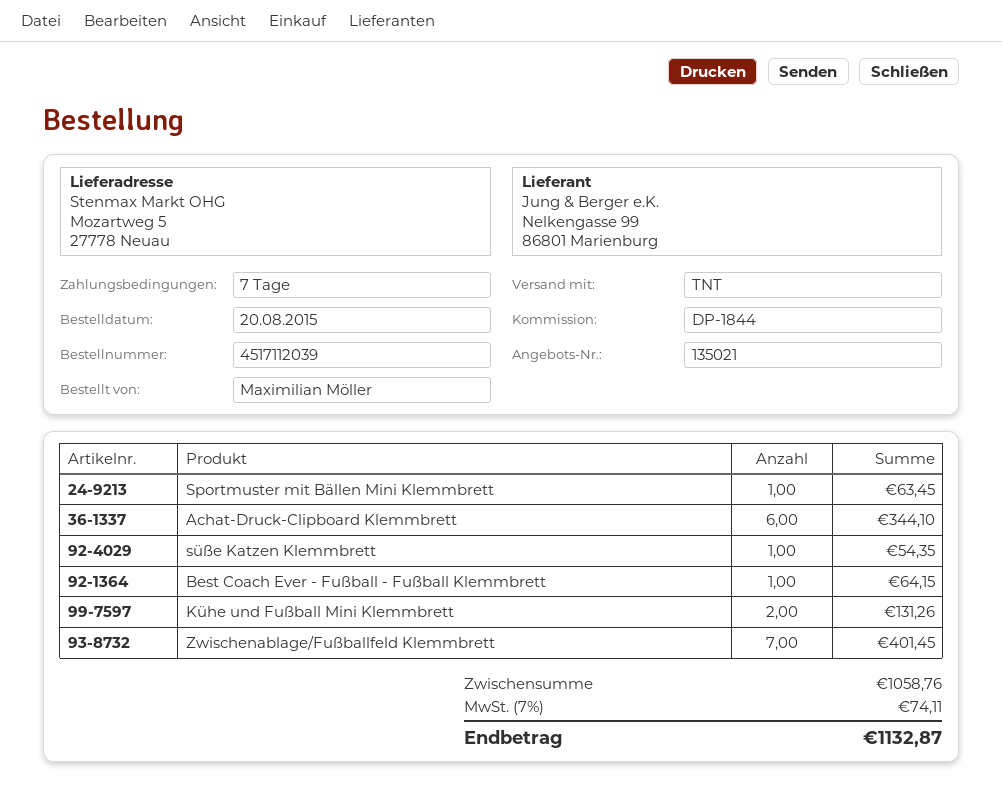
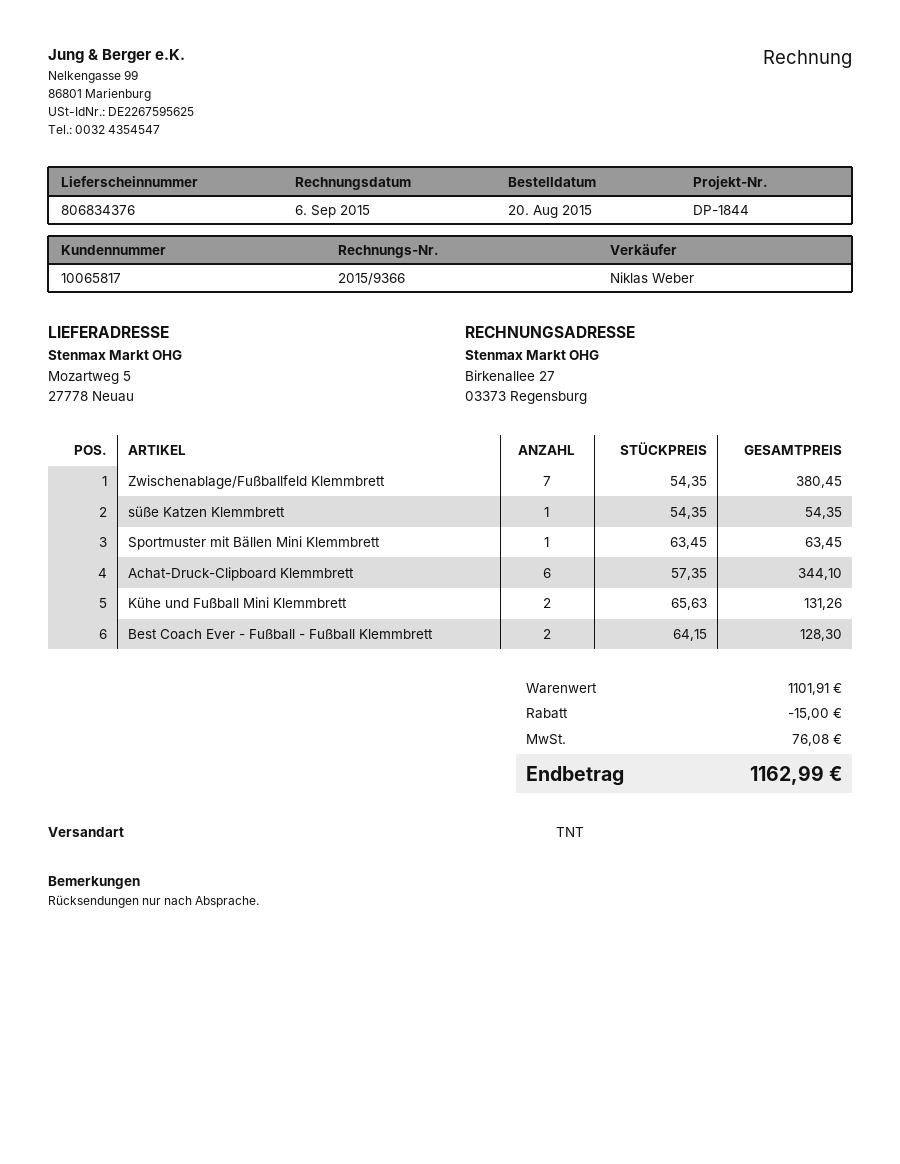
Best Coach Ever - Fußball - Fußball Klemmbrett: 1 for 64.15 -> 2 for 128.30
Zwischenablage/Fußballfeld Klemmbrett: 7 for 401.45 -> 7 for 380.45
subtotal: 1058.76 -> 1101.91
discount: none -> 15.00
tax: 74.11 -> 76.08
total: 1132.87 -> 1162.99

